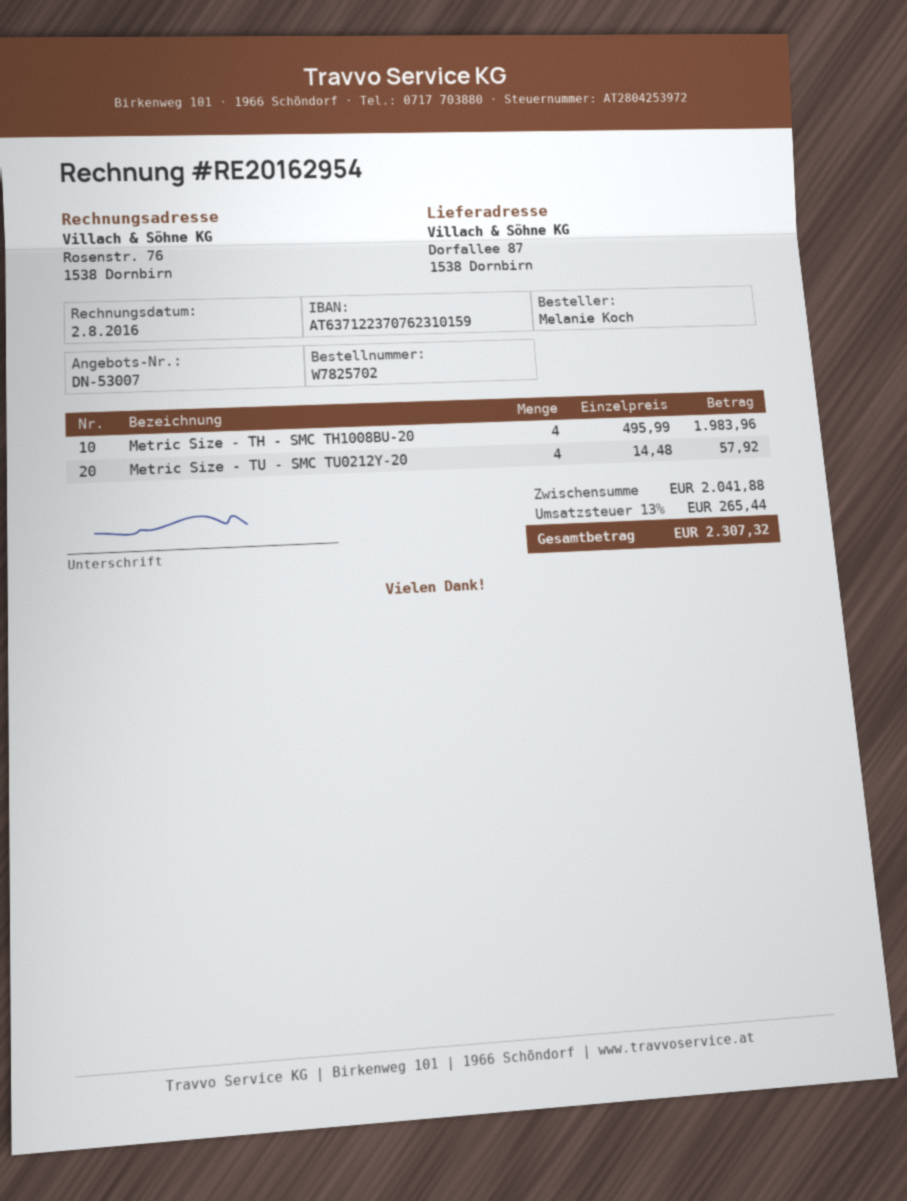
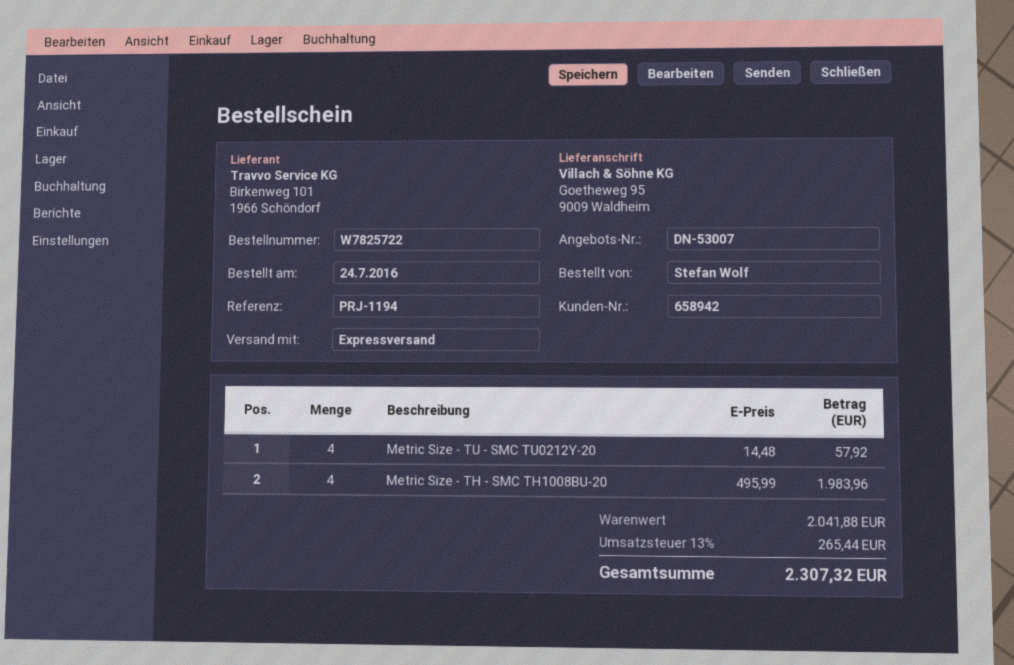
order number: W7825702 -> W7825722
ordered by: Melanie Koch -> Stefan Wolf
ship to: Dorfallee 87, 1538 Dornbirn -> Goetheweg 95, 9009 Waldheim

